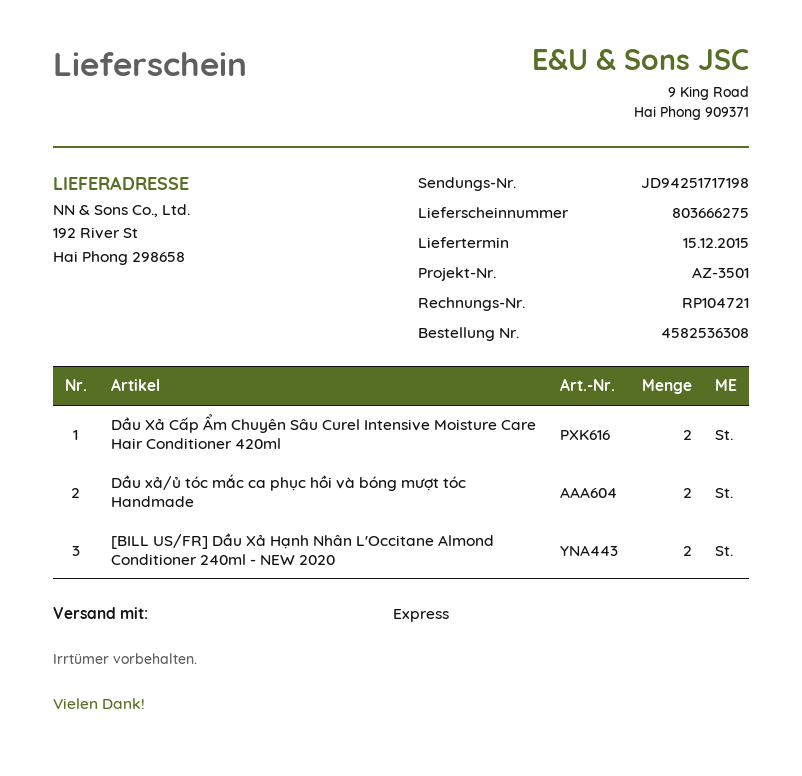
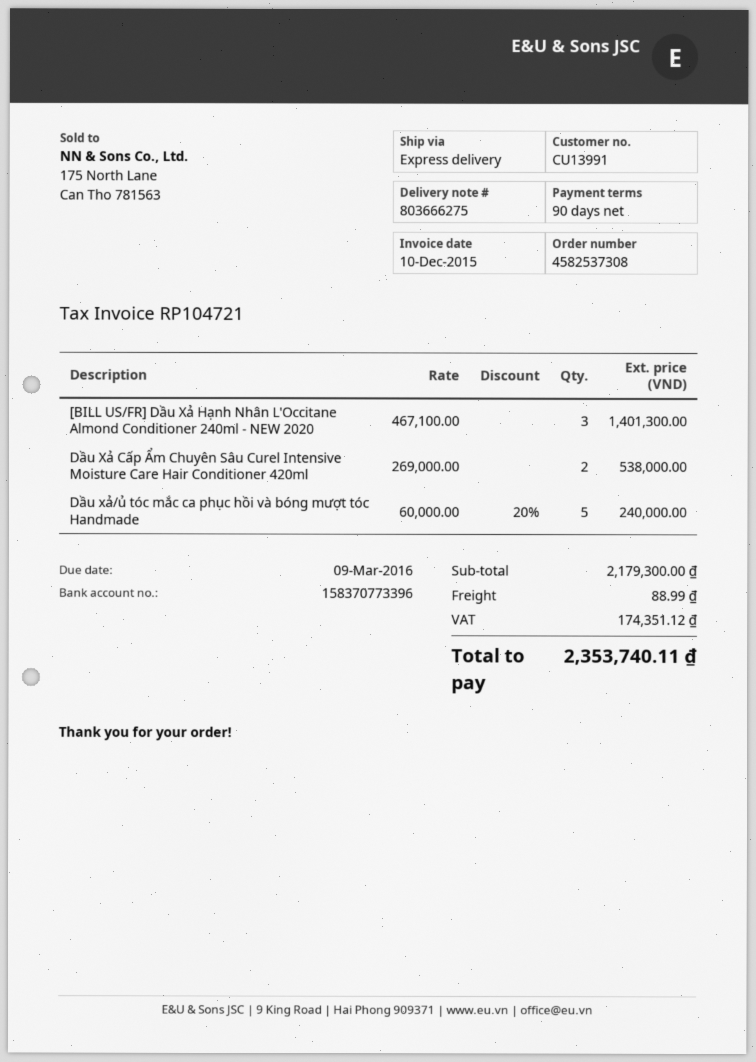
order number: 4582536308 -> 4582537308
Dầu xả/ủ tóc mắc ca phục hồi và bóng mượt tóc Handmade: 2 -> 5
[BILL US/FR] Dầu Xả Hạnh Nhân L'Occitane Almond Conditioner 240ml - NEW 2020: 2 -> 3

